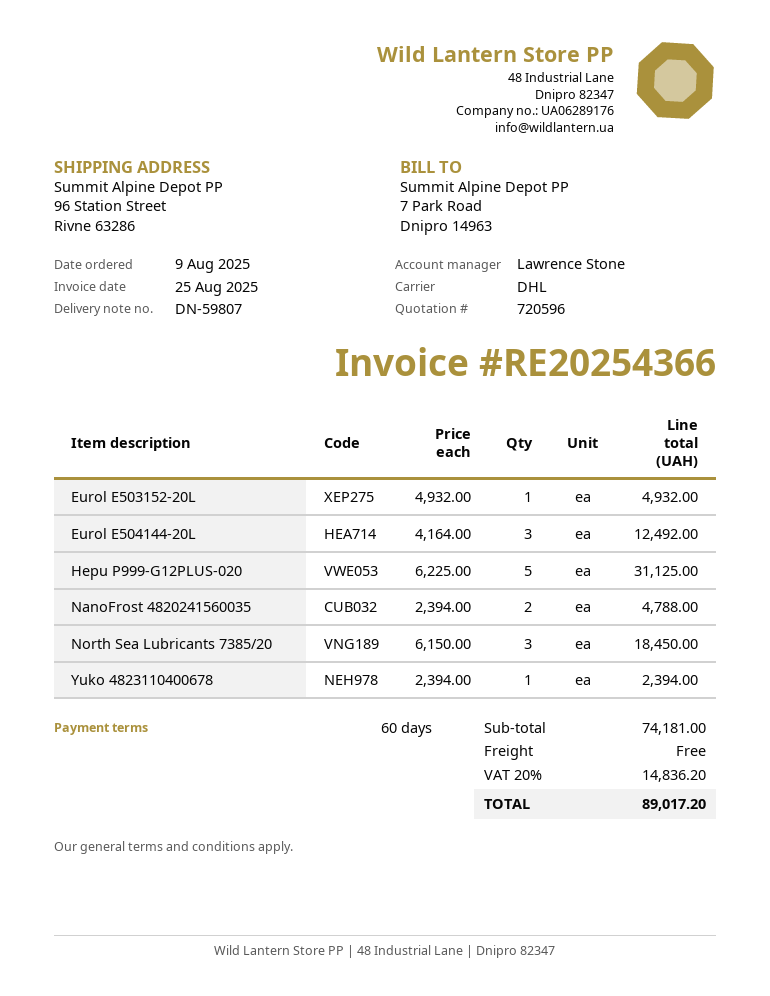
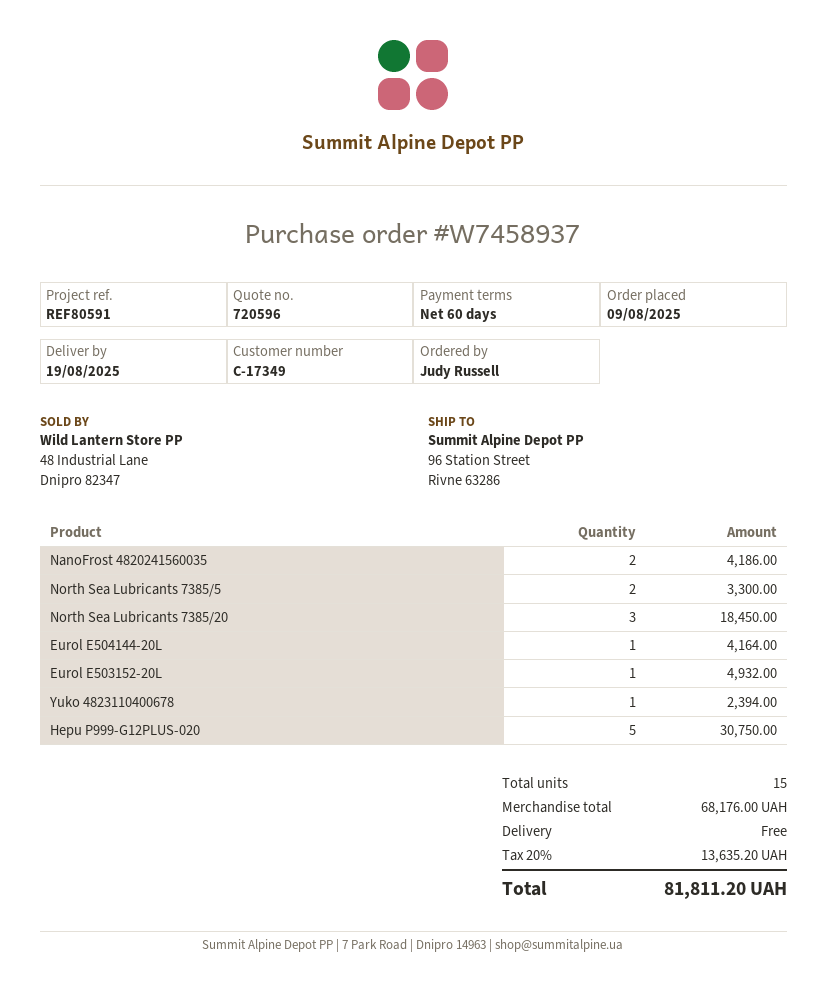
Eurol E504144-20L: 3 for 12492.00 -> 1 for 4164.00
Hepu P999-G12PLUS-020: 5 for 31125.00 -> 5 for 30750.00
NanoFrost 4820241560035: 2 for 4788.00 -> 2 for 4186.00
North Sea Lubricants 7385/5: none -> 2 for 3300.00
subtotal: 74181.00 -> 68176.00
tax: 20% = 14836.20 -> 20% = 13635.20
total: 89017.20 -> 81811.20

